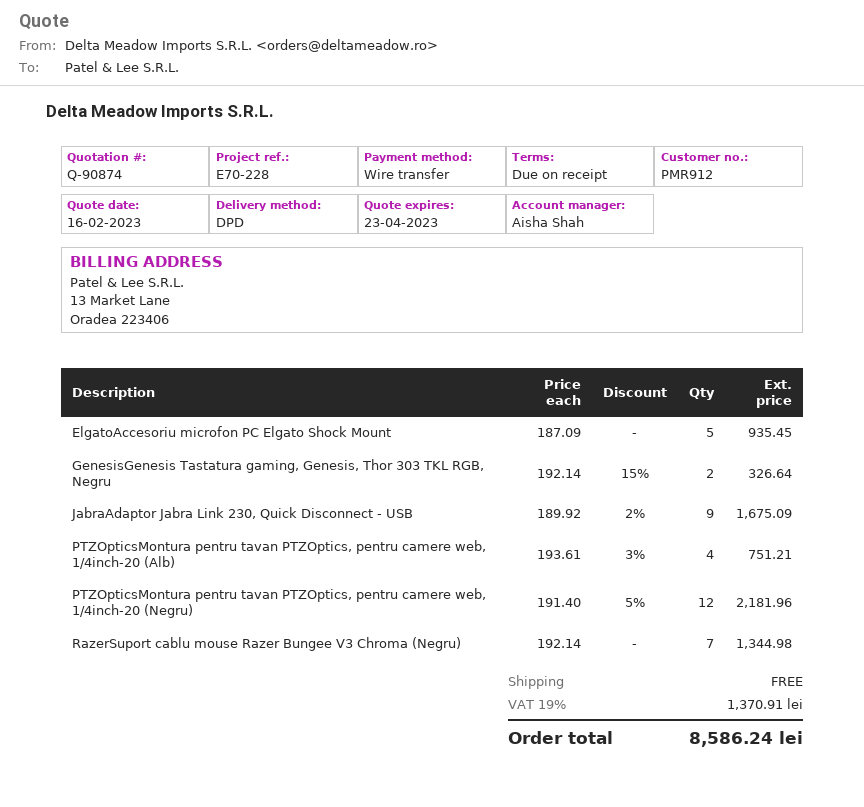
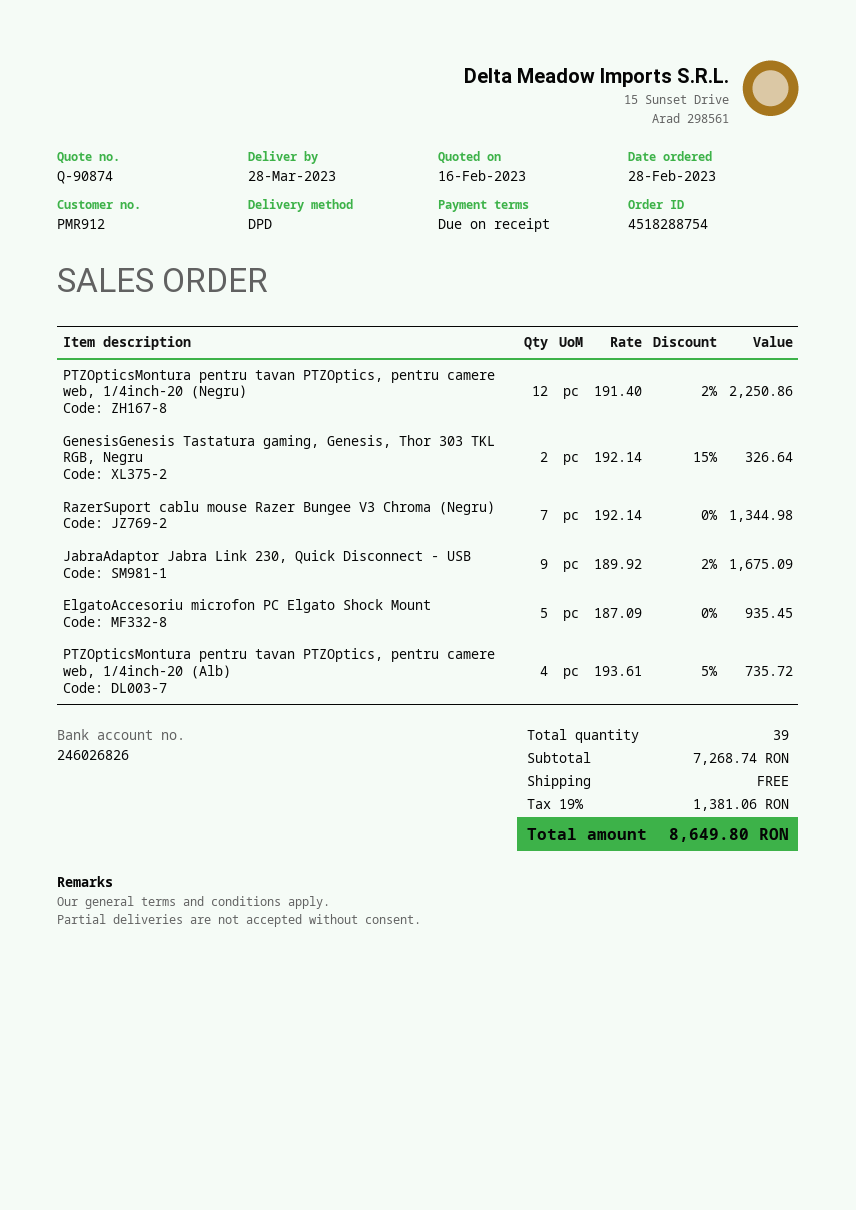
PTZOpticsMontura pentru tavan PTZOptics, pentru camere web, 1/4inch-20 (Alb): 4 x 193.61 - 3% = 751.21 -> 4 x 193.61 - 5% = 735.72
PTZOpticsMontura pentru tavan PTZOptics, pentru camere web, 1/4inch-20 (Negru): 12 x 191.40 - 5% = 2181.96 -> 12 x 191.40 - 2% = 2250.86
tax: 19% = 1370.91 -> 19% = 1381.06
total: 8586.24 -> 8649.80

